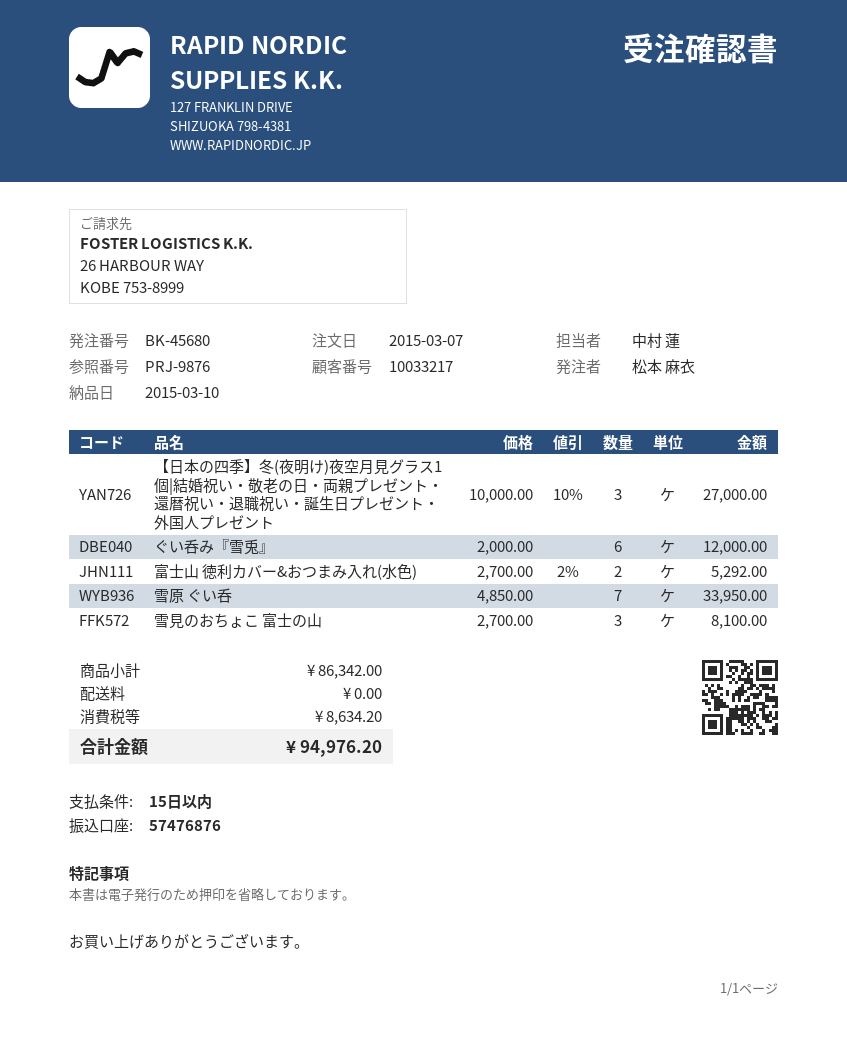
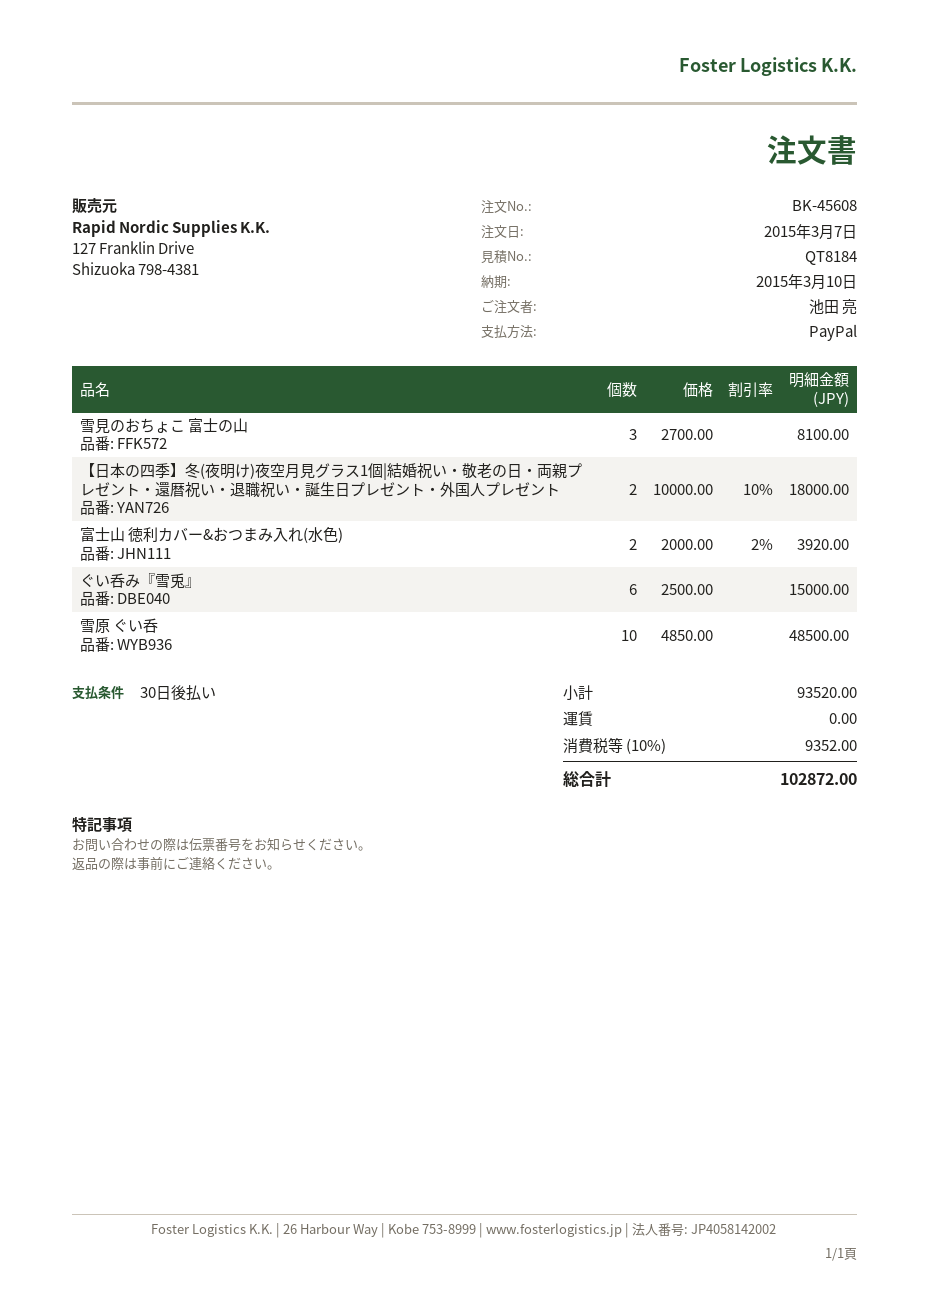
order number: BK-45680 -> BK-45608
payment terms: 15 days -> 30 days
ordered by: 松本 麻衣 -> 池田 亮
【日本の四季】冬(夜明け)夜空月見グラス1個|結婚祝い・敬老の日・両親プレゼント・還暦祝い・退職祝い・誕生日プレゼント・外国人プレゼント: 3 x 10000.00 - 10% = 27000.00 -> 2 x 10000.00 - 10% = 18000.00
ぐい呑み『雪兎』: 6 x 2000.00 = 12000.00 -> 6 x 2500.00 = 15000.00
富士山 徳利カバー&おつまみ入れ(水色): 2 x 2700.00 - 2% = 5292.00 -> 2 x 2000.00 - 2% = 3920.00
雪原 ぐい呑: 7 x 4850.00 = 33950.00 -> 10 x 4850.00 = 48500.00
subtotal: 86342.00 -> 93520.00
tax: 8634.20 -> 9352.00
total: 94976.20 -> 102872.00

